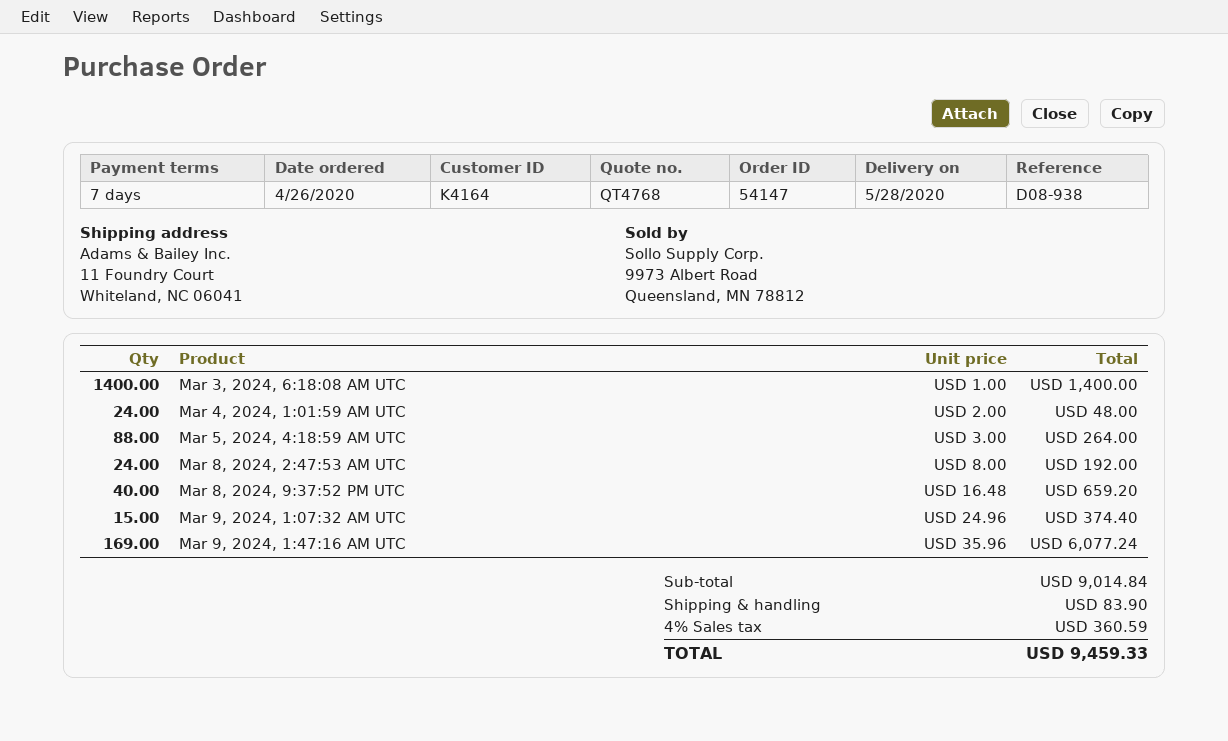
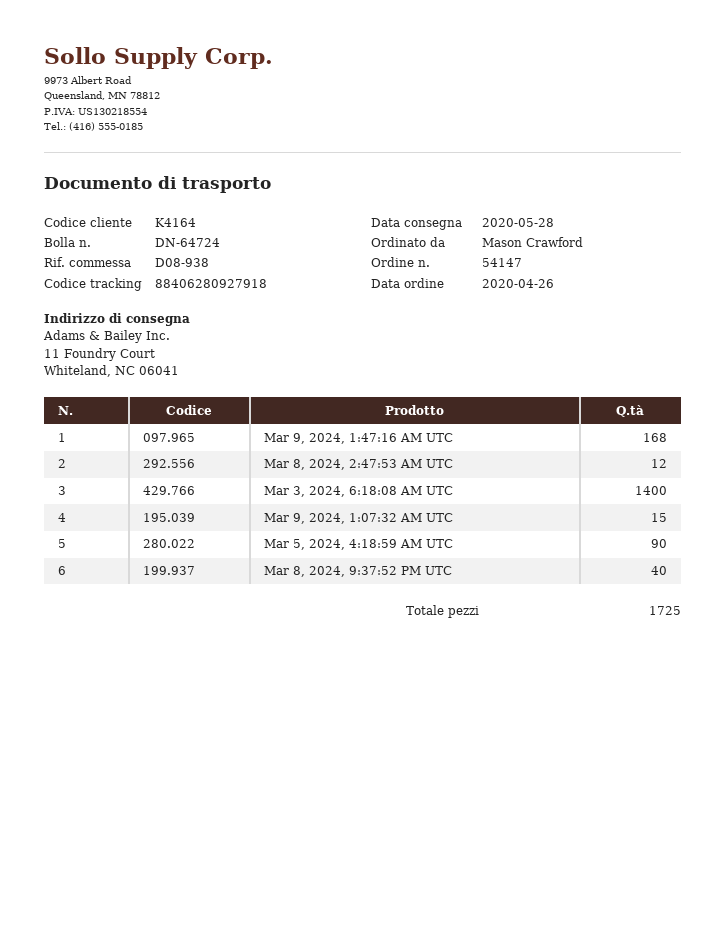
Mar 4, 2024, 1:01:59 AM UTC: 24 -> none
Mar 5, 2024, 4:18:59 AM UTC: 88 -> 90
Mar 8, 2024, 2:47:53 AM UTC: 24 -> 12
Mar 9, 2024, 1:47:16 AM UTC: 169 -> 168

